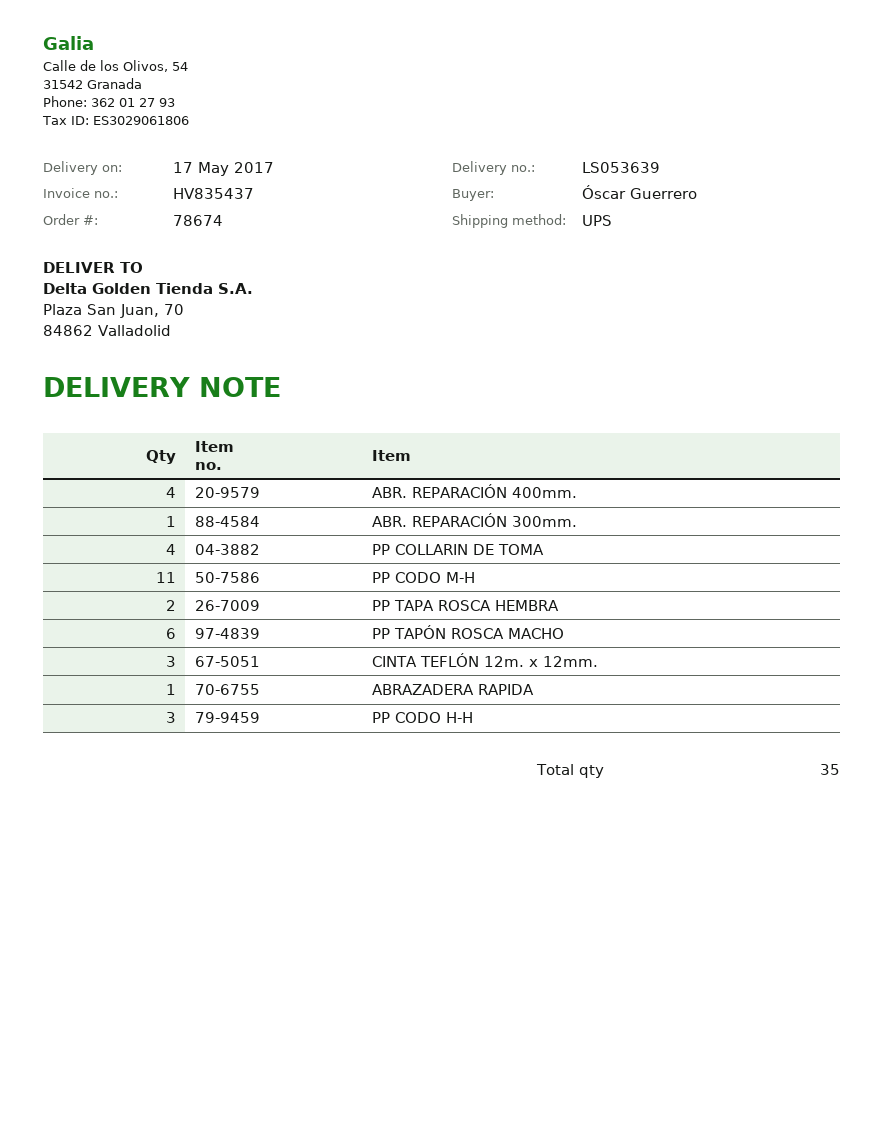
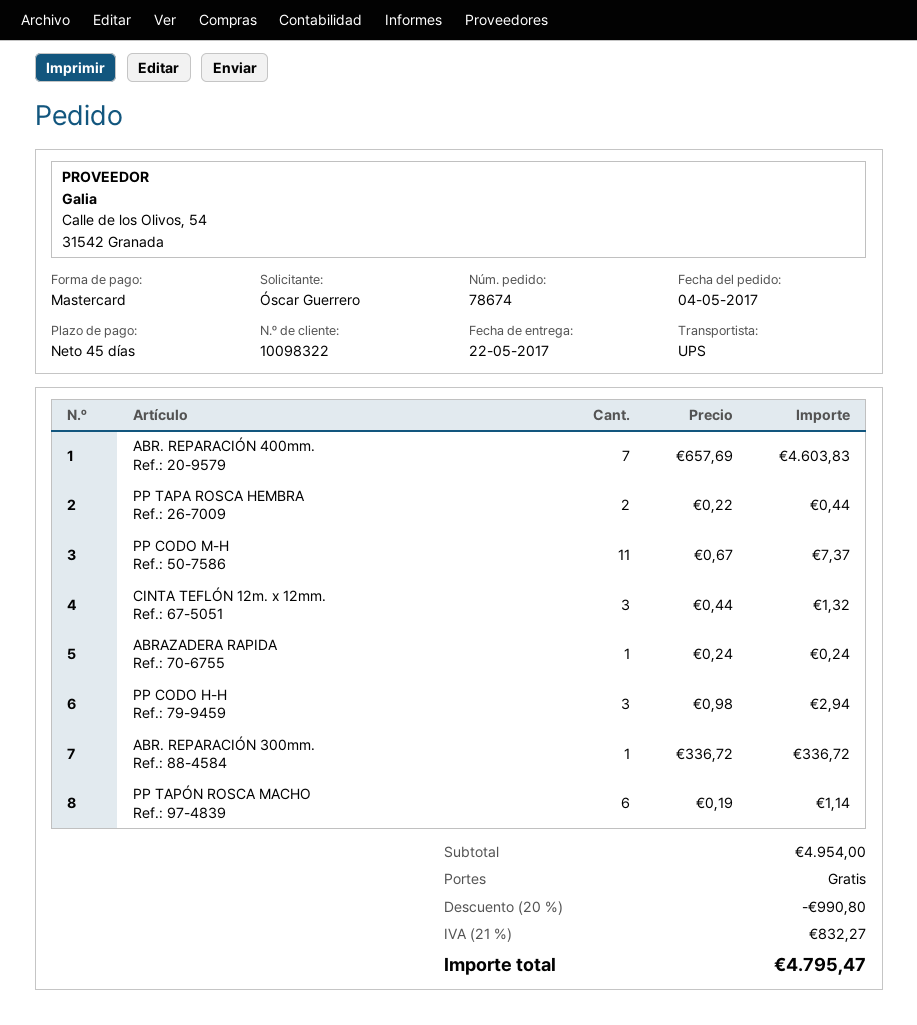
delivery date: 2017-05-17 -> 2017-05-22
ABR. REPARACIÓN 400mm.: 4 -> 7
PP COLLARIN DE TOMA: 4 -> none

